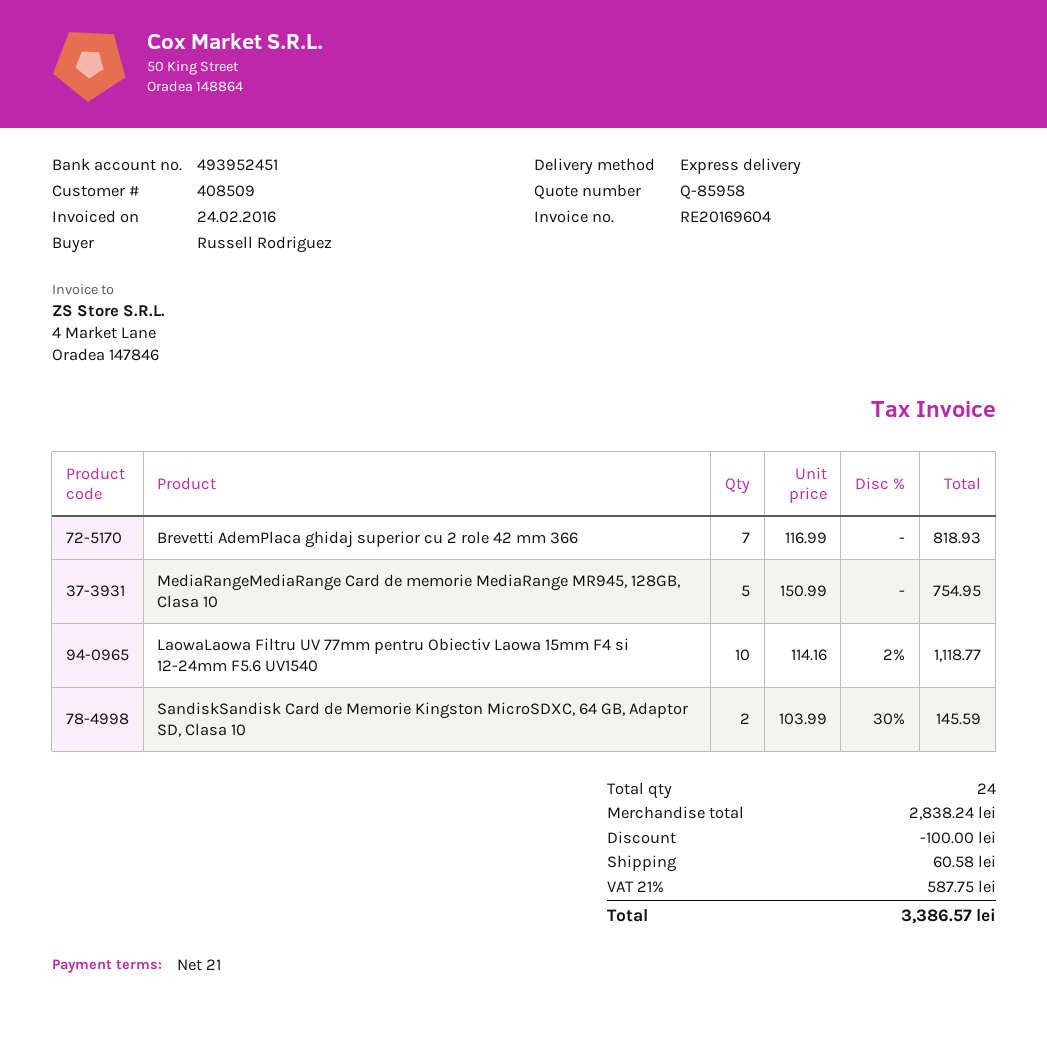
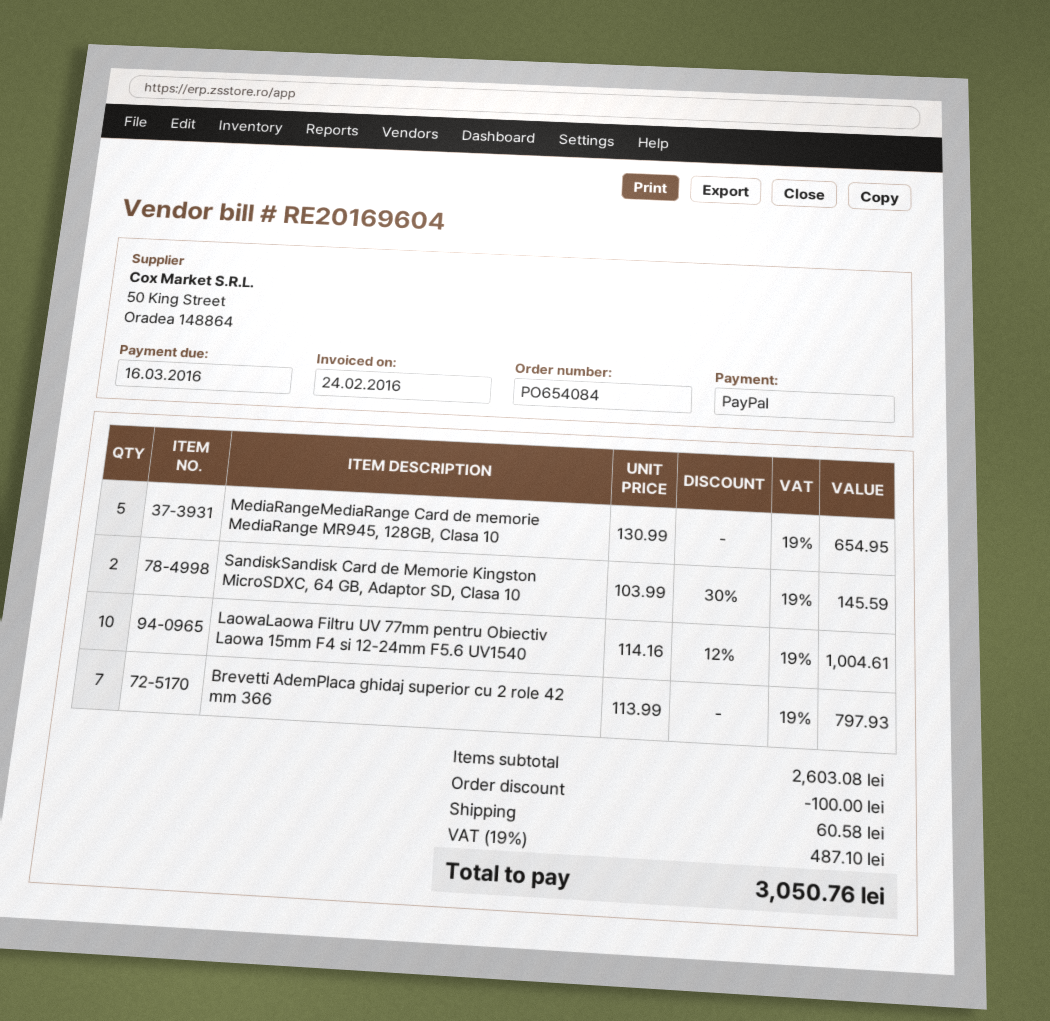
Brevetti AdemPlaca ghidaj superior cu 2 role 42 mm 366: 7 x 116.99 = 818.93 -> 7 x 113.99 = 797.93
MediaRangeMediaRange Card de memorie MediaRange MR945, 128GB, Clasa 10: 5 x 150.99 = 754.95 -> 5 x 130.99 = 654.95
LaowaLaowa Filtru UV 77mm pentru Obiectiv Laowa 15mm F4 si 12-24mm F5.6 UV1540: 10 x 114.16 - 2% = 1118.77 -> 10 x 114.16 - 12% = 1004.61
subtotal: 2838.24 -> 2603.08
tax: 21% = 587.75 -> 19% = 487.10
total: 3386.57 -> 3050.76

